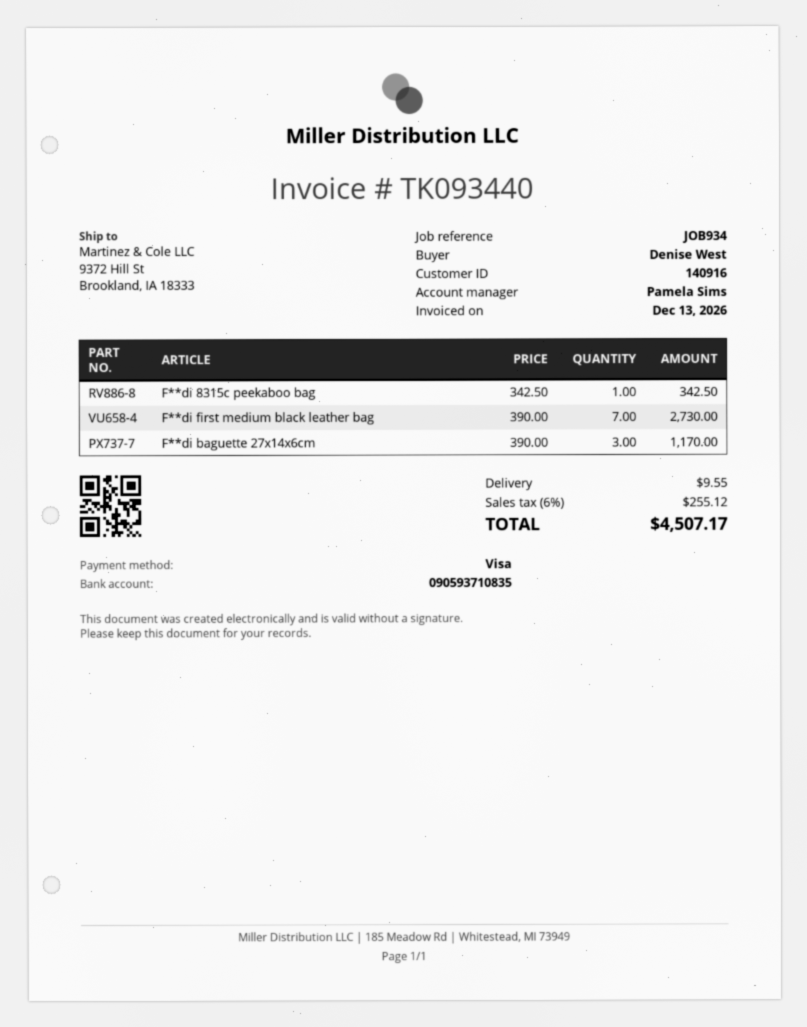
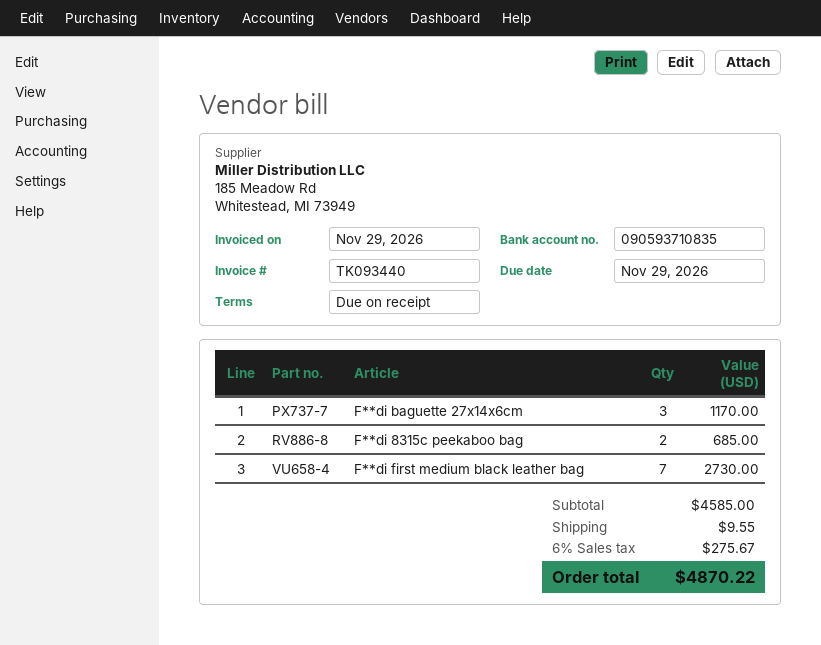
invoice date: 2026-12-13 -> 2026-11-29
F**di 8315c peekaboo bag: 1 for 342.50 -> 2 for 685.00
tax: 6% = 255.12 -> 6% = 275.67
total: 4507.17 -> 4870.22

